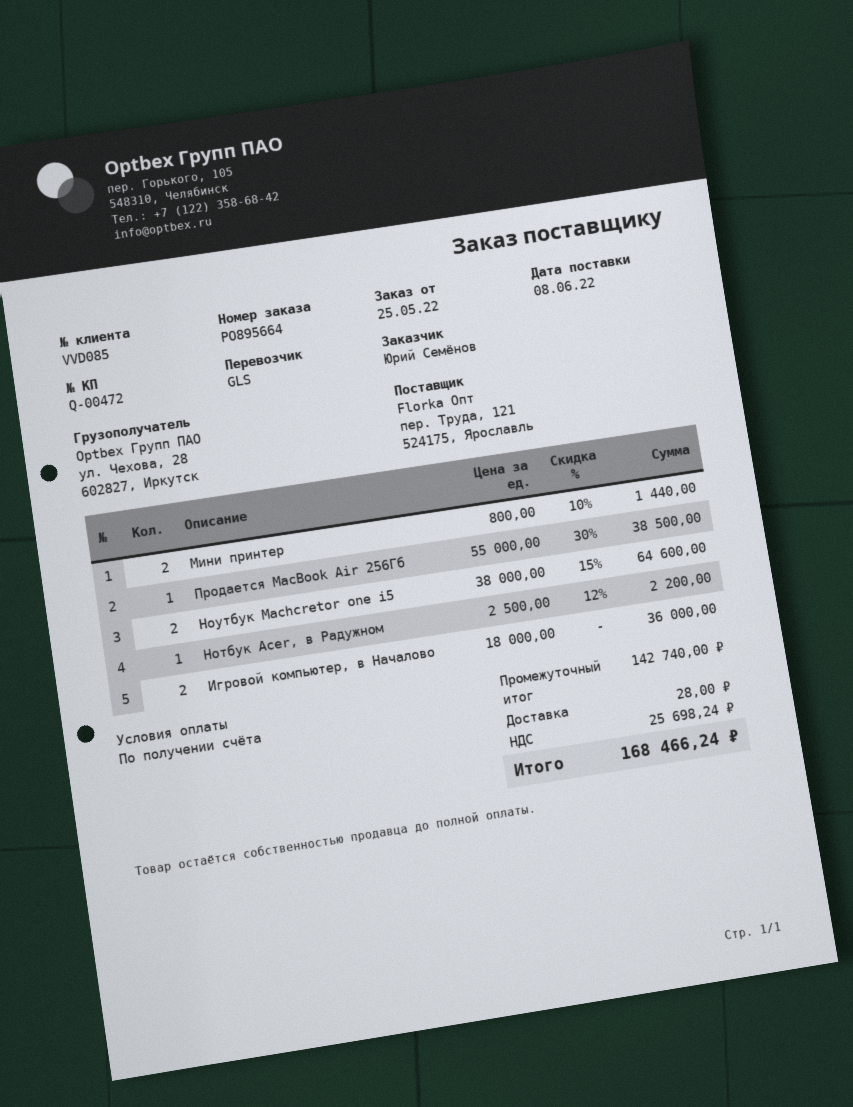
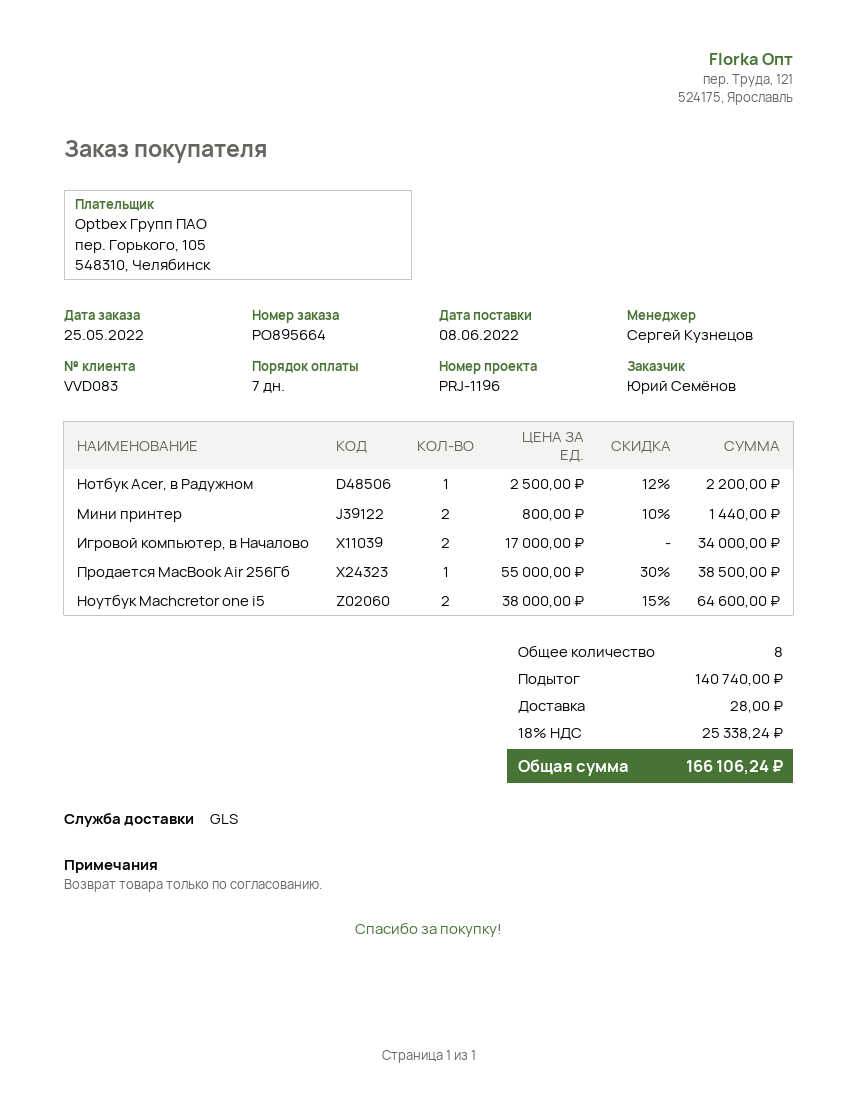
payment terms: on receipt -> 7 days
customer number: VVD085 -> VVD083
Игровой компьютер, в Началово: 2 x 18000.00 = 36000.00 -> 2 x 17000.00 = 34000.00
subtotal: 142740.00 -> 140740.00
tax: 25698.24 -> 25338.24
total: 168466.24 -> 166106.24

